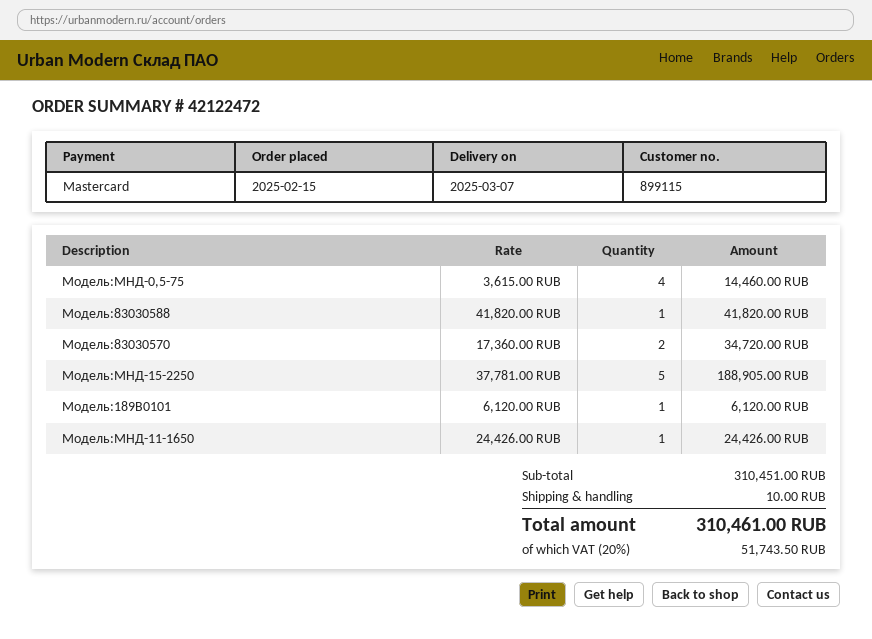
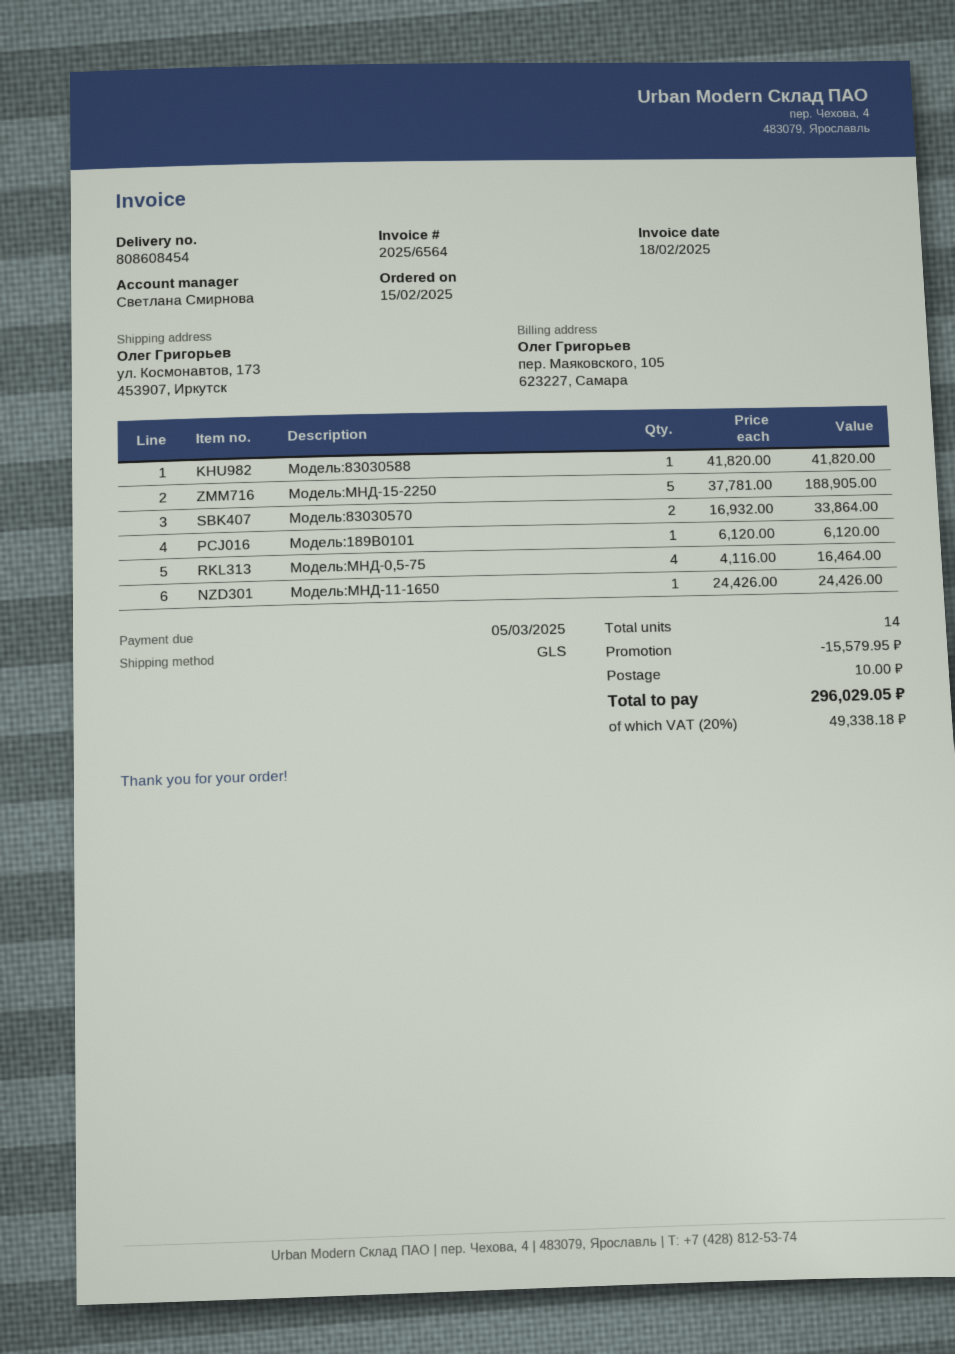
Модель:МНД-0,5-75: 4 x 3615.00 = 14460.00 -> 4 x 4116.00 = 16464.00
Модель:83030570: 2 x 17360.00 = 34720.00 -> 2 x 16932.00 = 33864.00
discount: none -> 15579.95
tax: 20% = 51743.50 -> 20% = 49338.18
total: 310461.00 -> 296029.05

